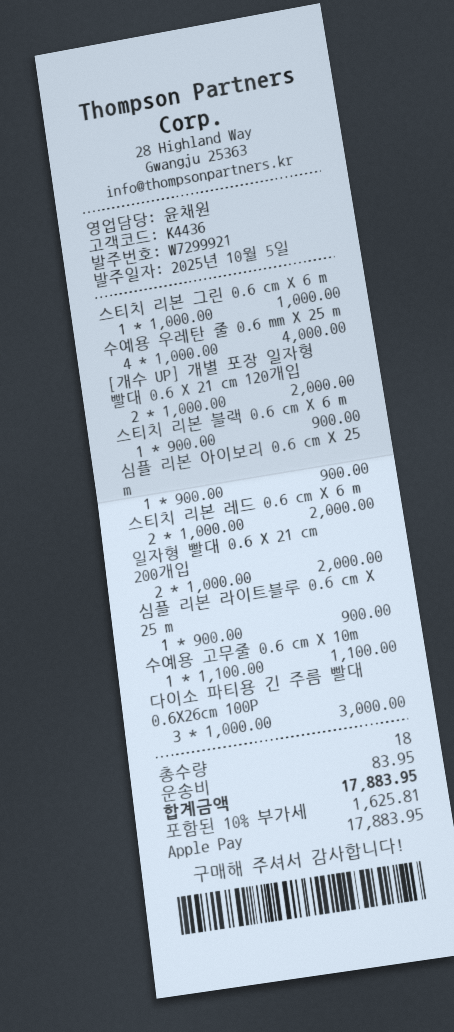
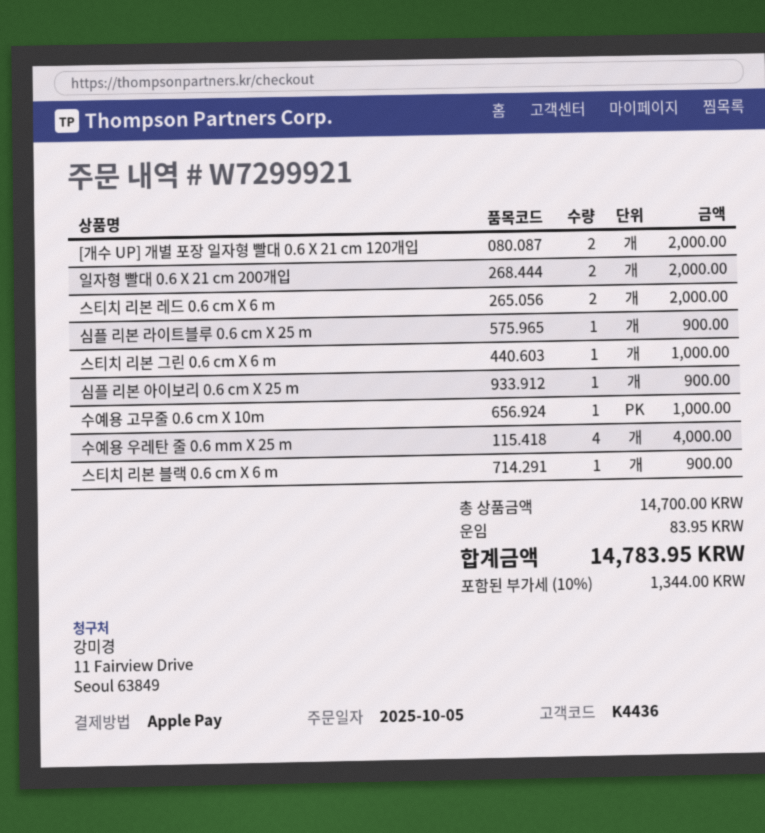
수예용 고무줄 0.6 cm X 10m: 1 for 1100.00 -> 1 for 1000.00
다이소 파티용 긴 주름 빨대 0.6X26cm 100P: 3 for 3000.00 -> none
tax: 10% = 1625.81 -> 10% = 1344.00
total: 17883.95 -> 14783.95

